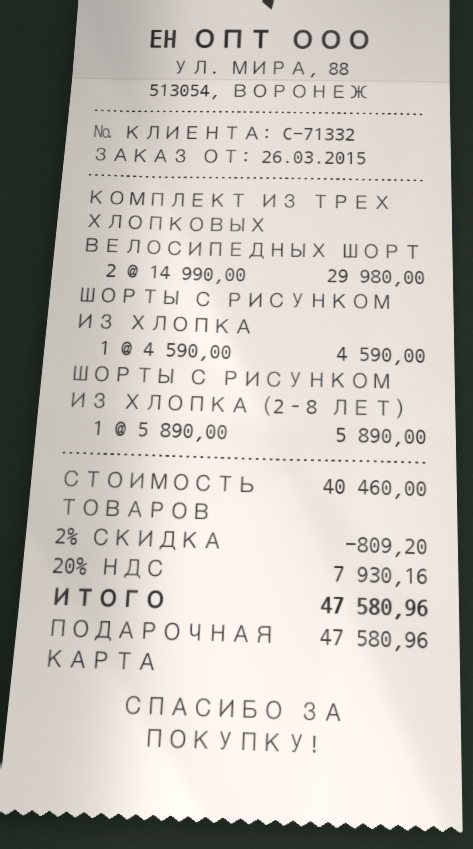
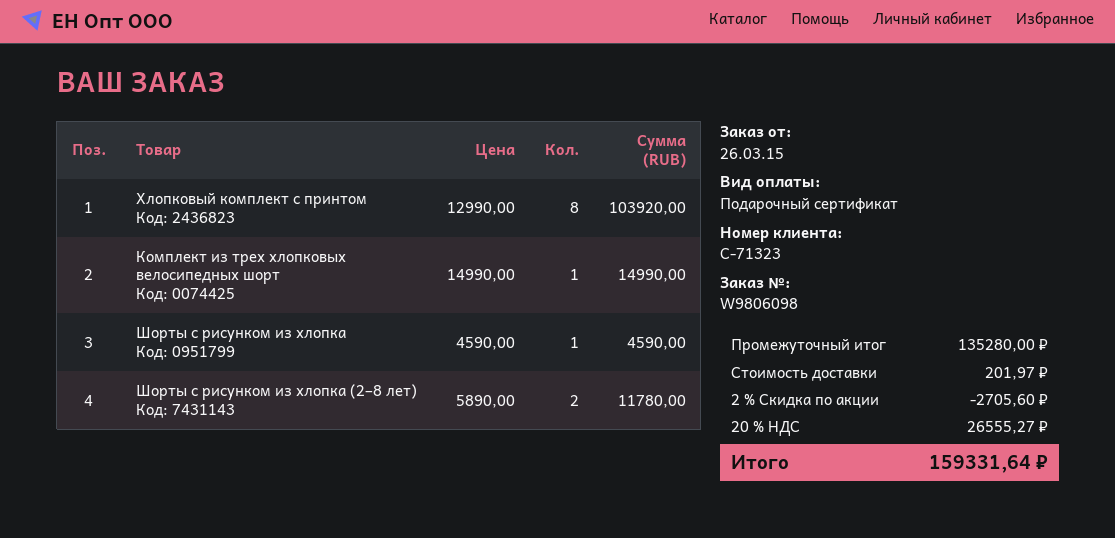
customer number: C-71332 -> C-71323
КОМПЛЕКТ ИЗ ТРЕХ ХЛОПКОВЫХ ВЕЛОСИПЕДНЫХ ШОРТ: 2 x 14990.00 = 29980.00 -> 1 x 14990.00 = 14990.00
ШОРТЫ С РИСУНКОМ ИЗ ХЛОПКА (2–8 ЛЕТ): 1 x 5890.00 = 5890.00 -> 2 x 5890.00 = 11780.00
Хлопковый комплект с принтом: none -> 8 x 12990.00 = 103920.00
subtotal: 40460.00 -> 135280.00
discount: 2% = 809.20 -> 2% = 2705.60
shipping: none -> 201.97
tax: 20% = 7930.16 -> 20% = 26555.27
total: 47580.96 -> 159331.64

